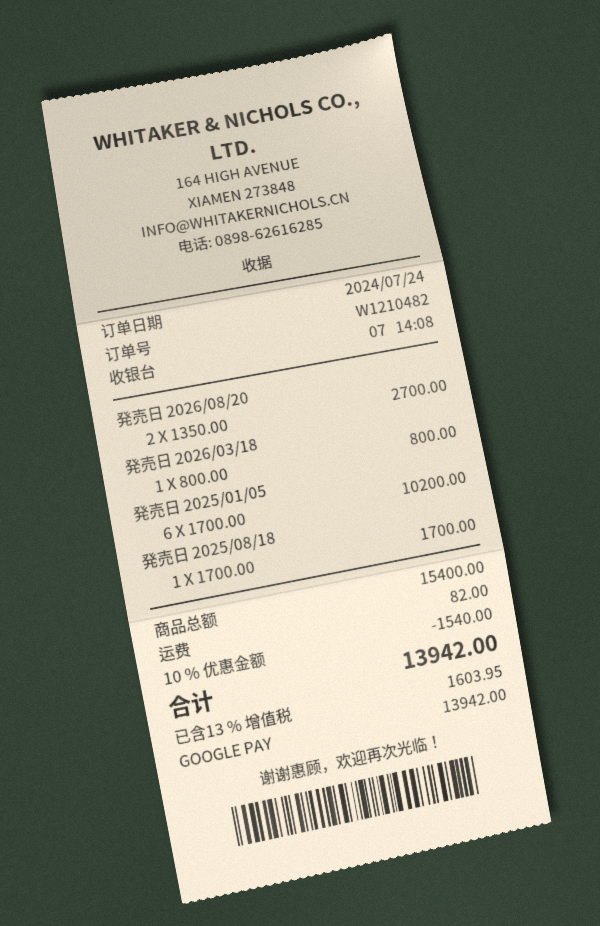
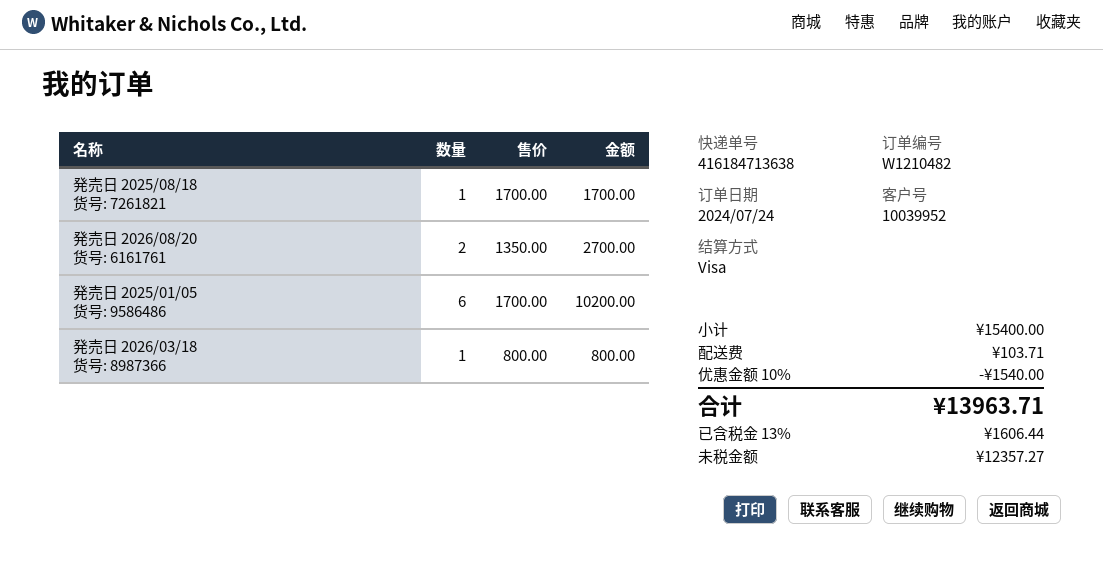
payment method: Google Pay -> Visa
shipping: 82.00 -> 103.71
tax: 13% = 1603.95 -> 13% = 1606.44
total: 13942.00 -> 13963.71

